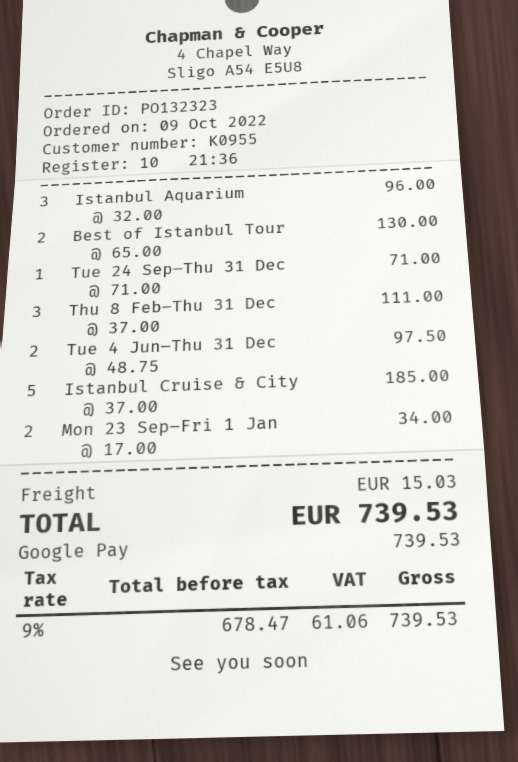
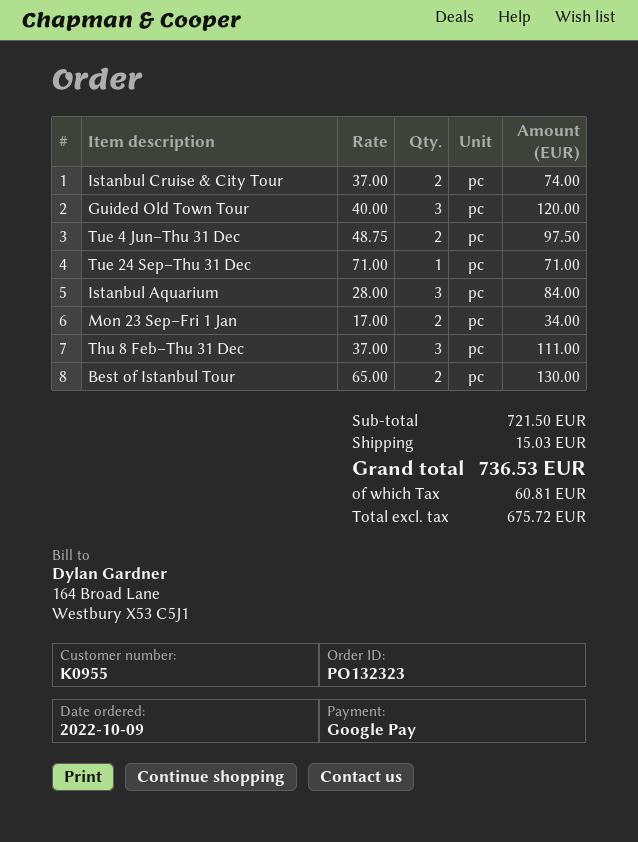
Istanbul Aquarium: 3 x 32.00 = 96.00 -> 3 x 28.00 = 84.00
Istanbul Cruise & City: 5 x 37.00 = 185.00 -> 2 x 37.00 = 74.00
Guided Old Town Tour: none -> 3 x 40.00 = 120.00
net: 678.47 -> 675.72
tax: 61.06 -> 60.81
total: 739.53 -> 736.53

